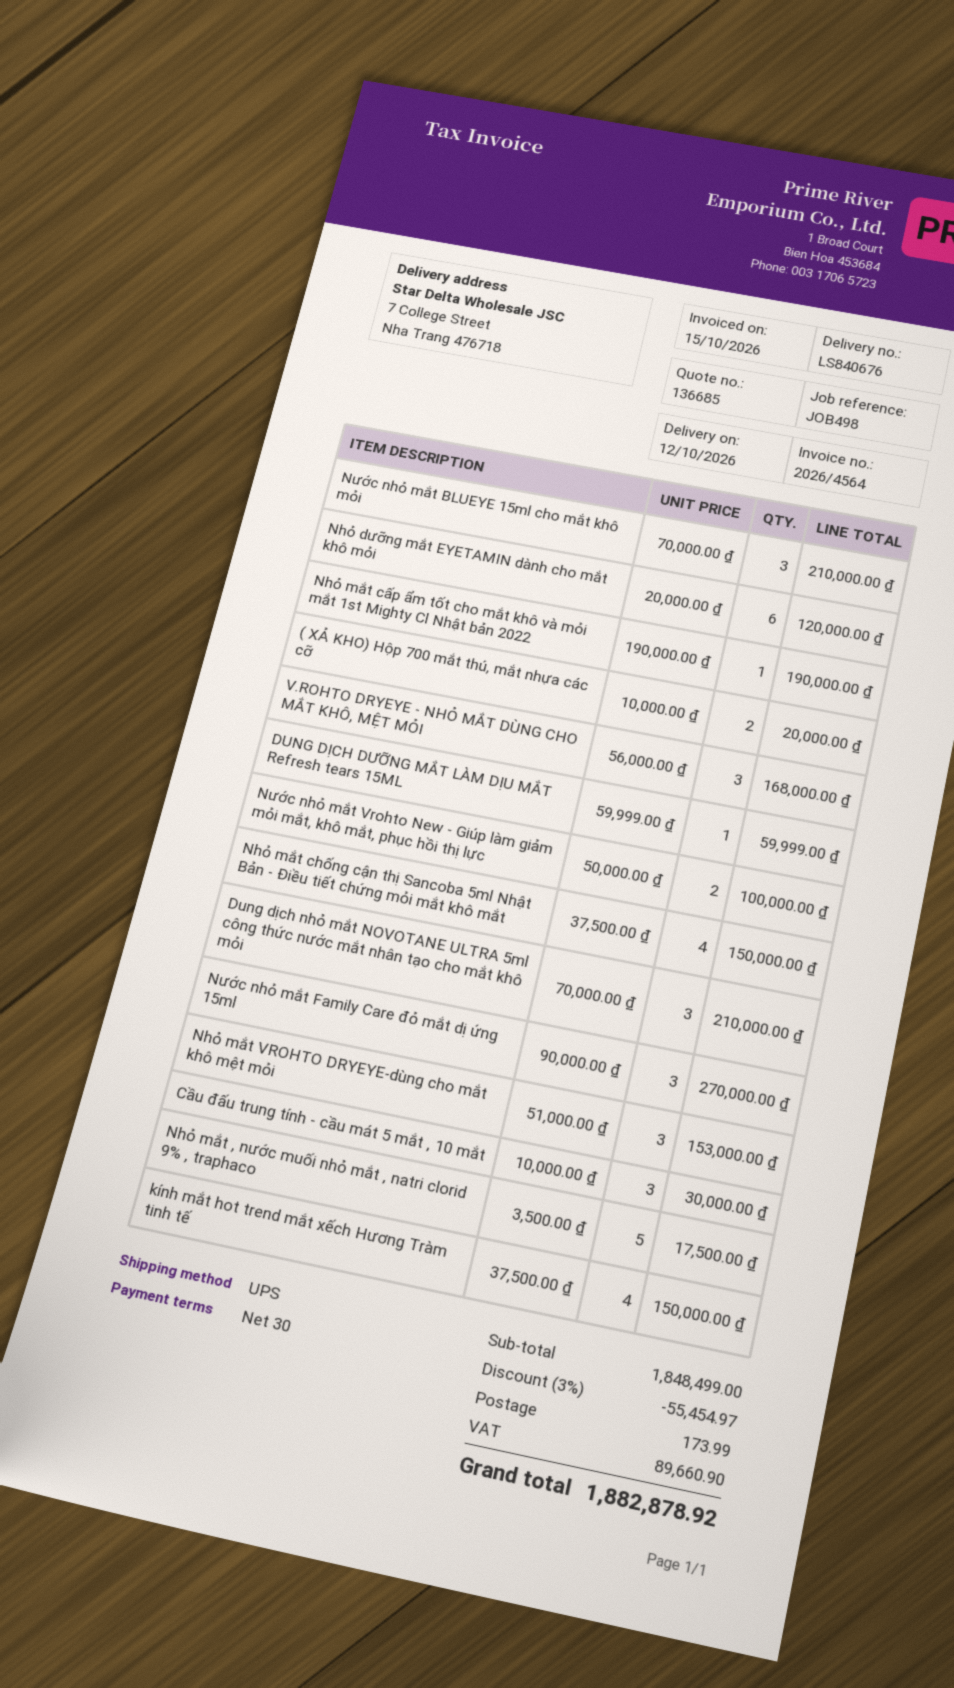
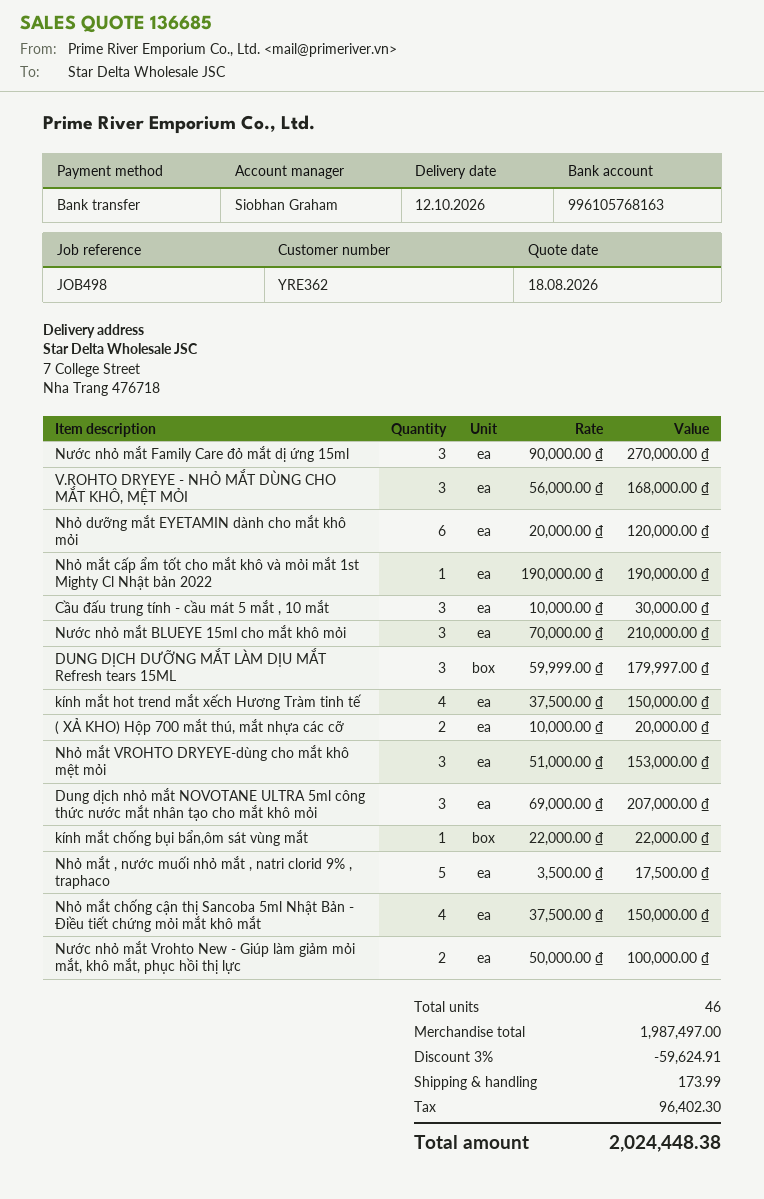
DUNG DỊCH DƯỠNG MẮT LÀM DỊU MẮT Refresh tears 15ML: 1 x 59999.00 = 59999.00 -> 3 x 59999.00 = 179997.00
Dung dịch nhỏ mắt NOVOTANE ULTRA 5ml công thức nước mắt nhân tạo cho mắt khô mỏi: 3 x 70000.00 = 210000.00 -> 3 x 69000.00 = 207000.00
kính mắt chống bụi bẩn,ôm sát vùng mắt: none -> 1 x 22000.00 = 22000.00
subtotal: 1848499.00 -> 1987497.00
discount: 3% = 55454.97 -> 3% = 59624.91
tax: 89660.90 -> 96402.30
total: 1882878.92 -> 2024448.38

